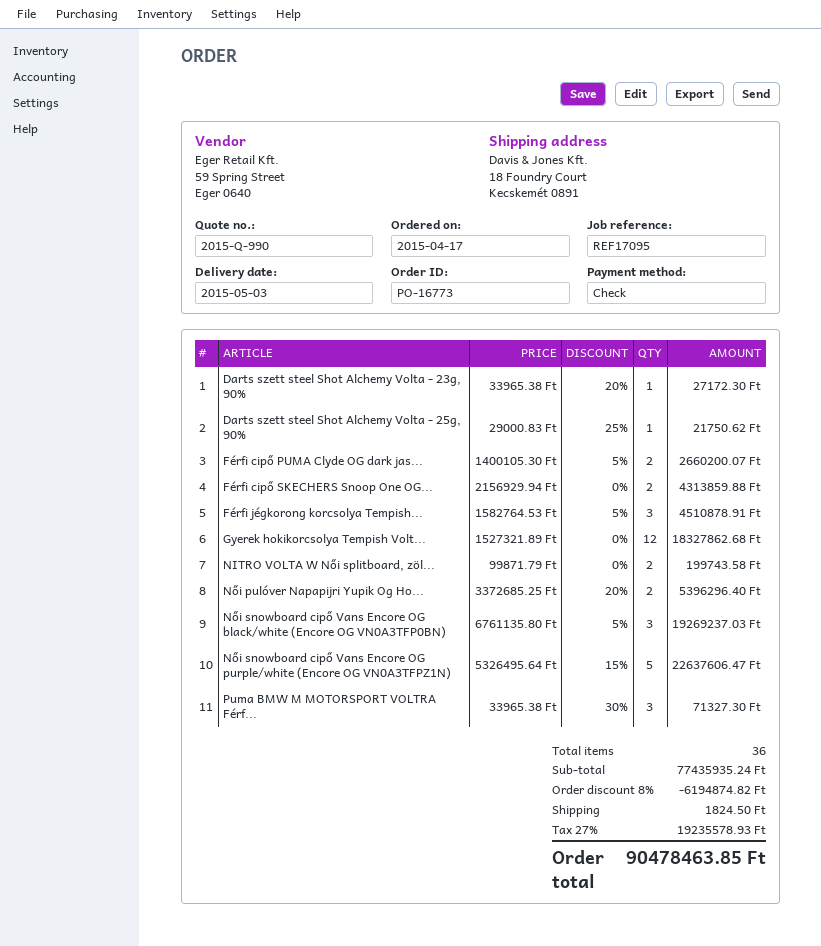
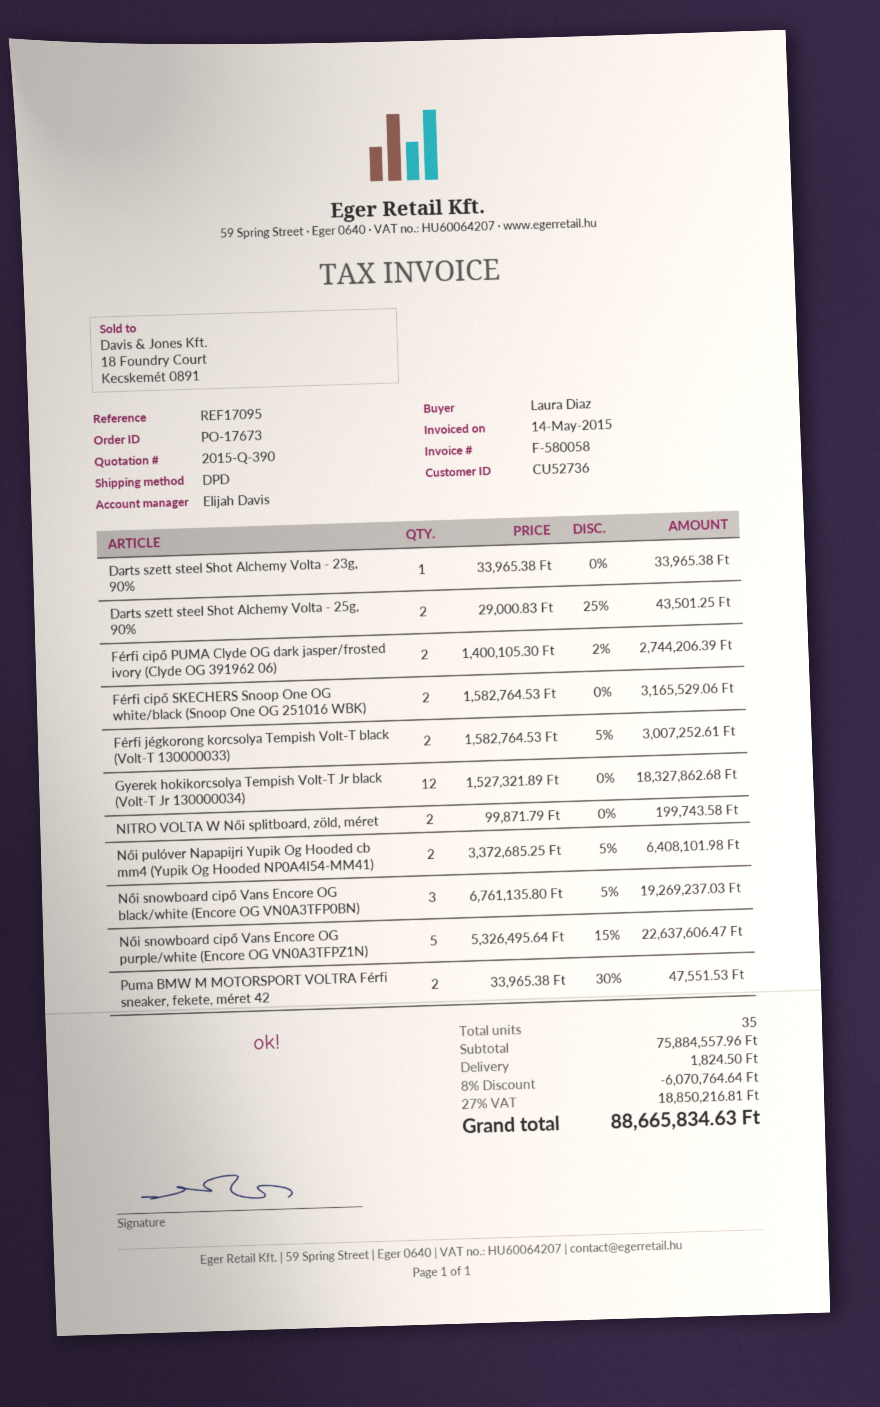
quote number: 2015-Q-990 -> 2015-Q-390
order number: PO-16773 -> PO-17673
Darts szett steel Shot Alchemy Volta - 23g, 90%: 1 x 33965.38 - 20% = 27172.30 -> 1 x 33965.38 = 33965.38
Darts szett steel Shot Alchemy Volta - 25g, 90%: 1 x 29000.83 - 25% = 21750.62 -> 2 x 29000.83 - 25% = 43501.25
Férfi cipő PUMA Clyde OG dark jas...: 2 x 1400105.30 - 5% = 2660200.07 -> 2 x 1400105.30 - 2% = 2744206.39
Férfi cipő SKECHERS Snoop One OG...: 2 x 2156929.94 = 4313859.88 -> 2 x 1582764.53 = 3165529.06
Férfi jégkorong korcsolya Tempish...: 3 x 1582764.53 - 5% = 4510878.91 -> 2 x 1582764.53 - 5% = 3007252.61
Női pulóver Napapijri Yupik Og Ho...: 2 x 3372685.25 - 20% = 5396296.40 -> 2 x 3372685.25 - 5% = 6408101.98
Puma BMW M MOTORSPORT VOLTRA Férf...: 3 x 33965.38 - 30% = 71327.30 -> 2 x 33965.38 - 30% = 47551.53
total quantity: 36 -> 35
subtotal: 77435935.24 -> 75884557.96
discount: 8% = 6194874.82 -> 8% = 6070764.64
tax: 27% = 19235578.93 -> 27% = 18850216.81
total: 90478463.85 -> 88665834.63

